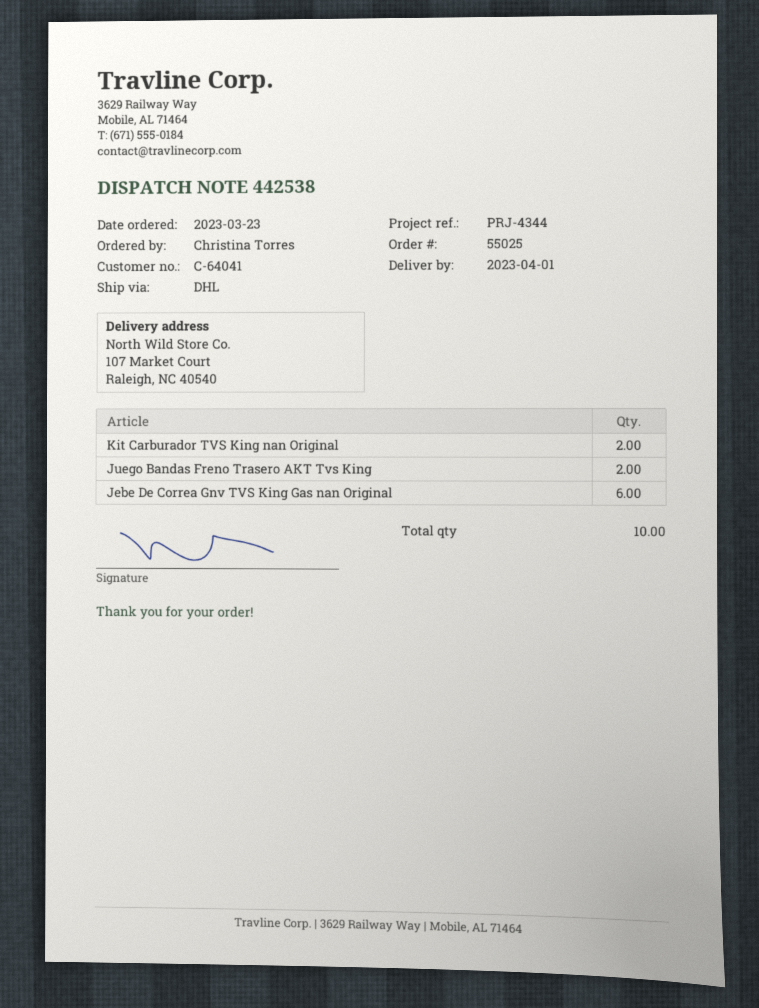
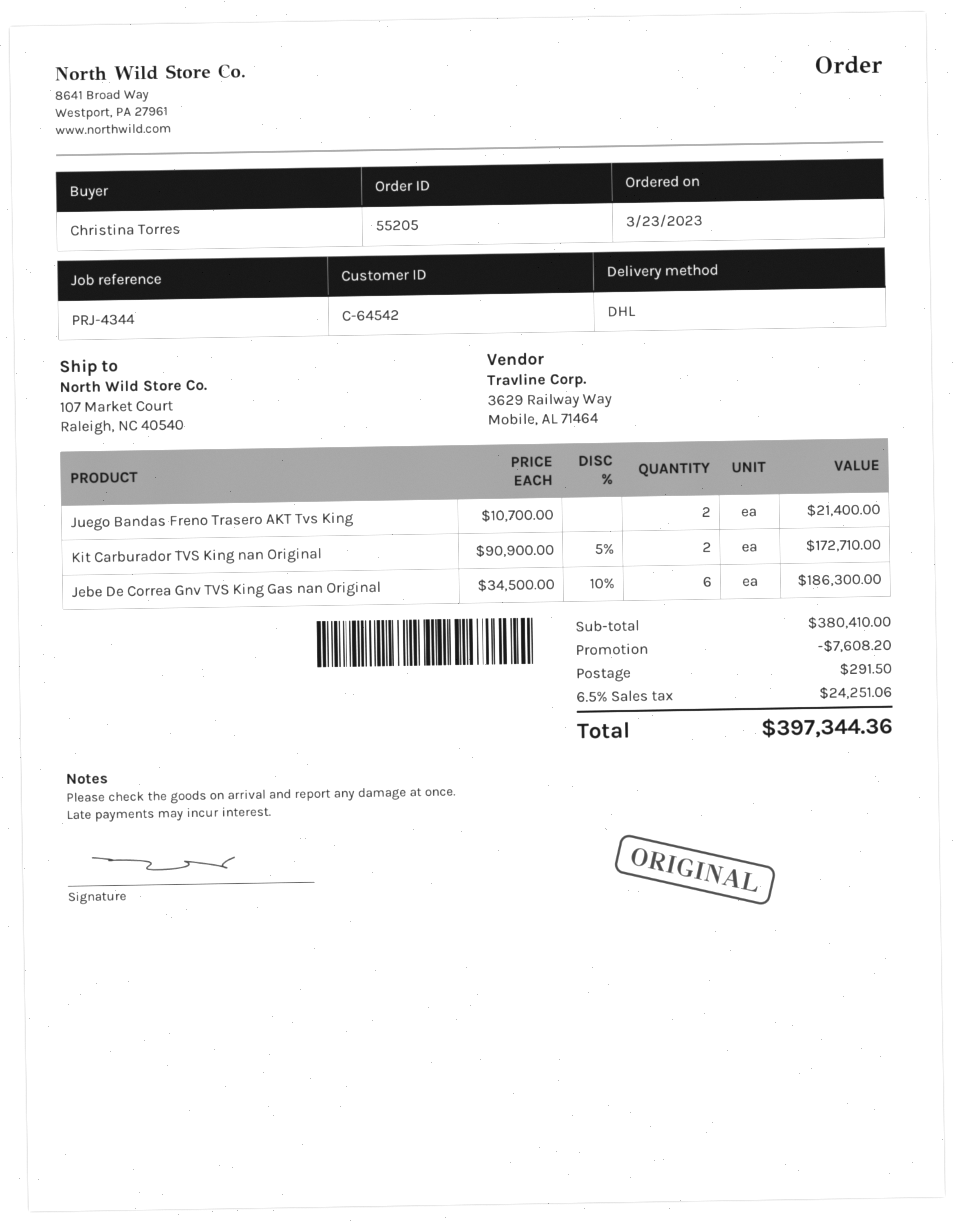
order number: 55025 -> 55205
customer number: C-64041 -> C-64542

